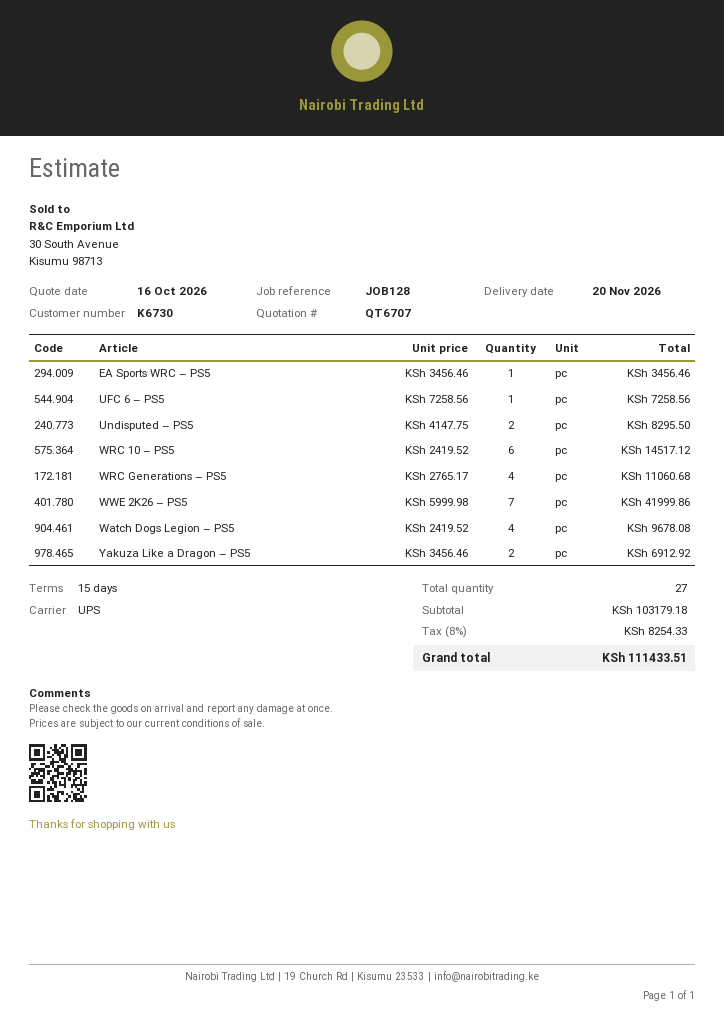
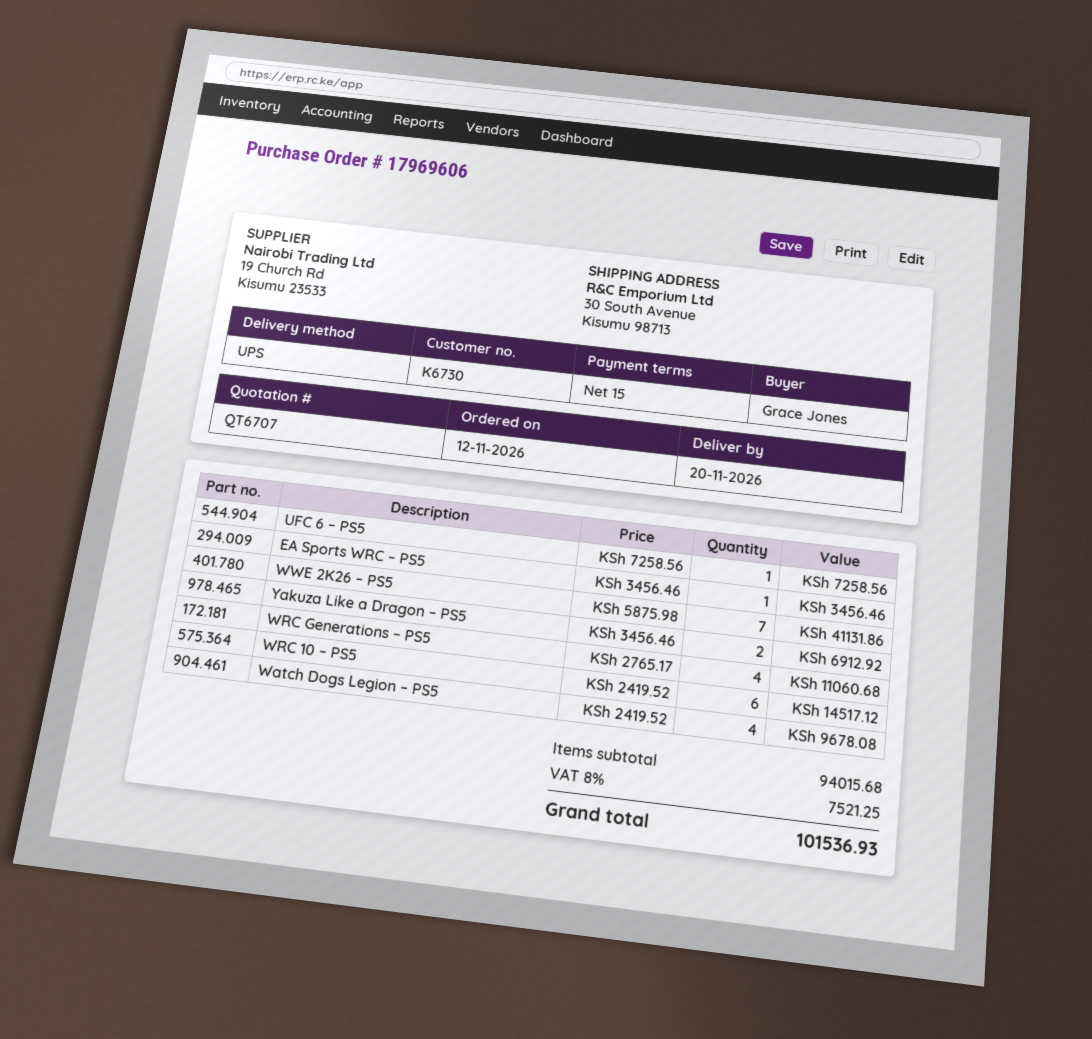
Undisputed – PS5: 2 x 4147.75 = 8295.50 -> none
WWE 2K26 – PS5: 7 x 5999.98 = 41999.86 -> 7 x 5875.98 = 41131.86
subtotal: 103179.18 -> 94015.68
tax: 8% = 8254.33 -> 8% = 7521.25
total: 111433.51 -> 101536.93

